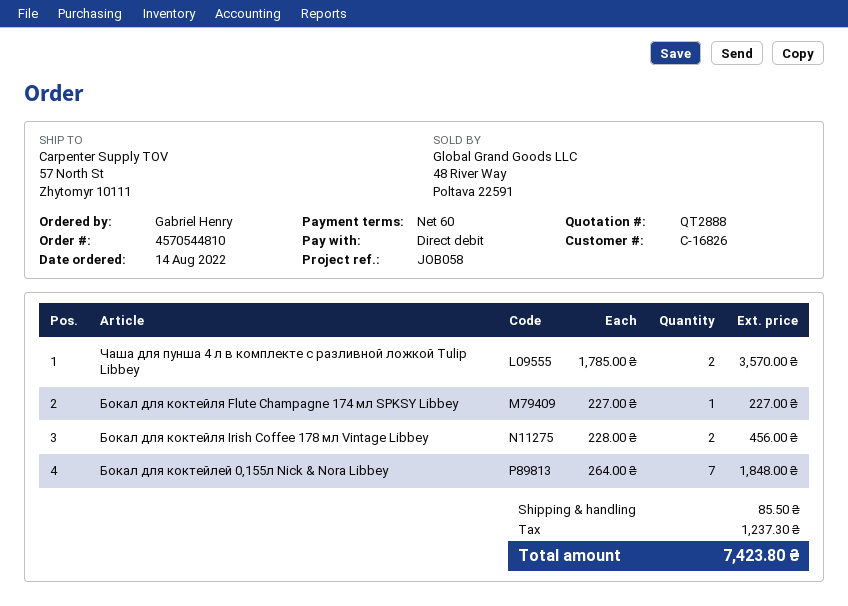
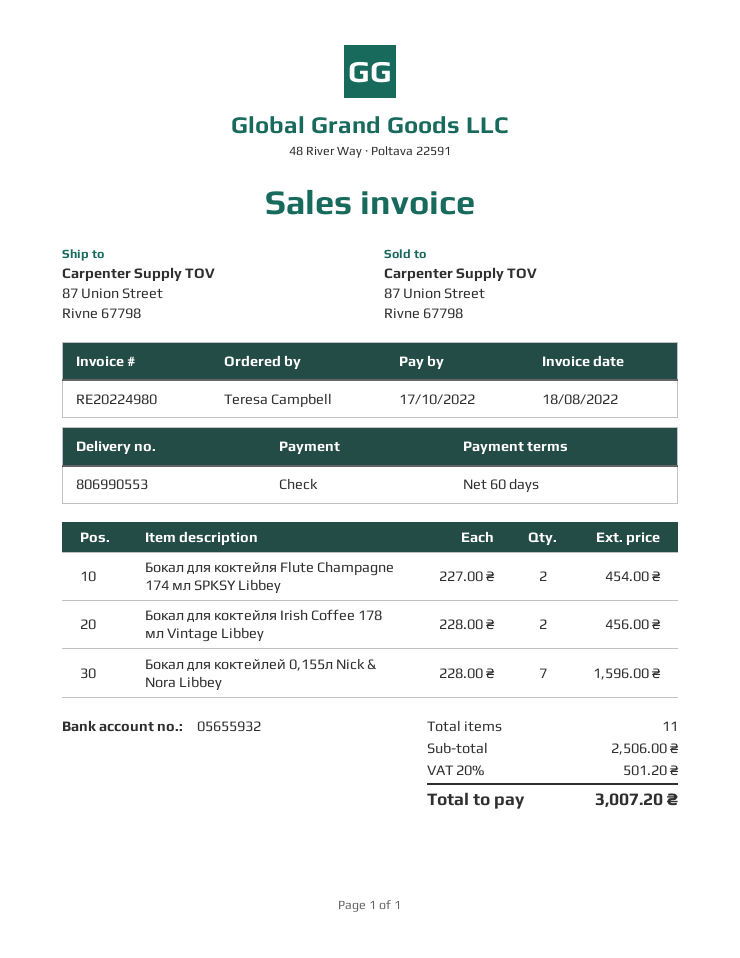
ordered by: Gabriel Henry -> Teresa Campbell
payment method: direct debit -> cheque
ship to: 57 North St, Zhytomyr 10111 -> 87 Union Street, Rivne 67798
Чаша для пунша 4 л в комплекте с разливной ложкой Tulip Libbey: 2 x 1785.00 = 3570.00 -> none
Бокал для коктейля Flute Champagne 174 мл SPKSY Libbey: 1 x 227.00 = 227.00 -> 2 x 227.00 = 454.00
Бокал для коктейлей 0,155л Nick & Nora Libbey: 7 x 264.00 = 1848.00 -> 7 x 228.00 = 1596.00
shipping: 85.50 -> none
tax: 1237.30 -> 501.20
total: 7423.80 -> 3007.20

